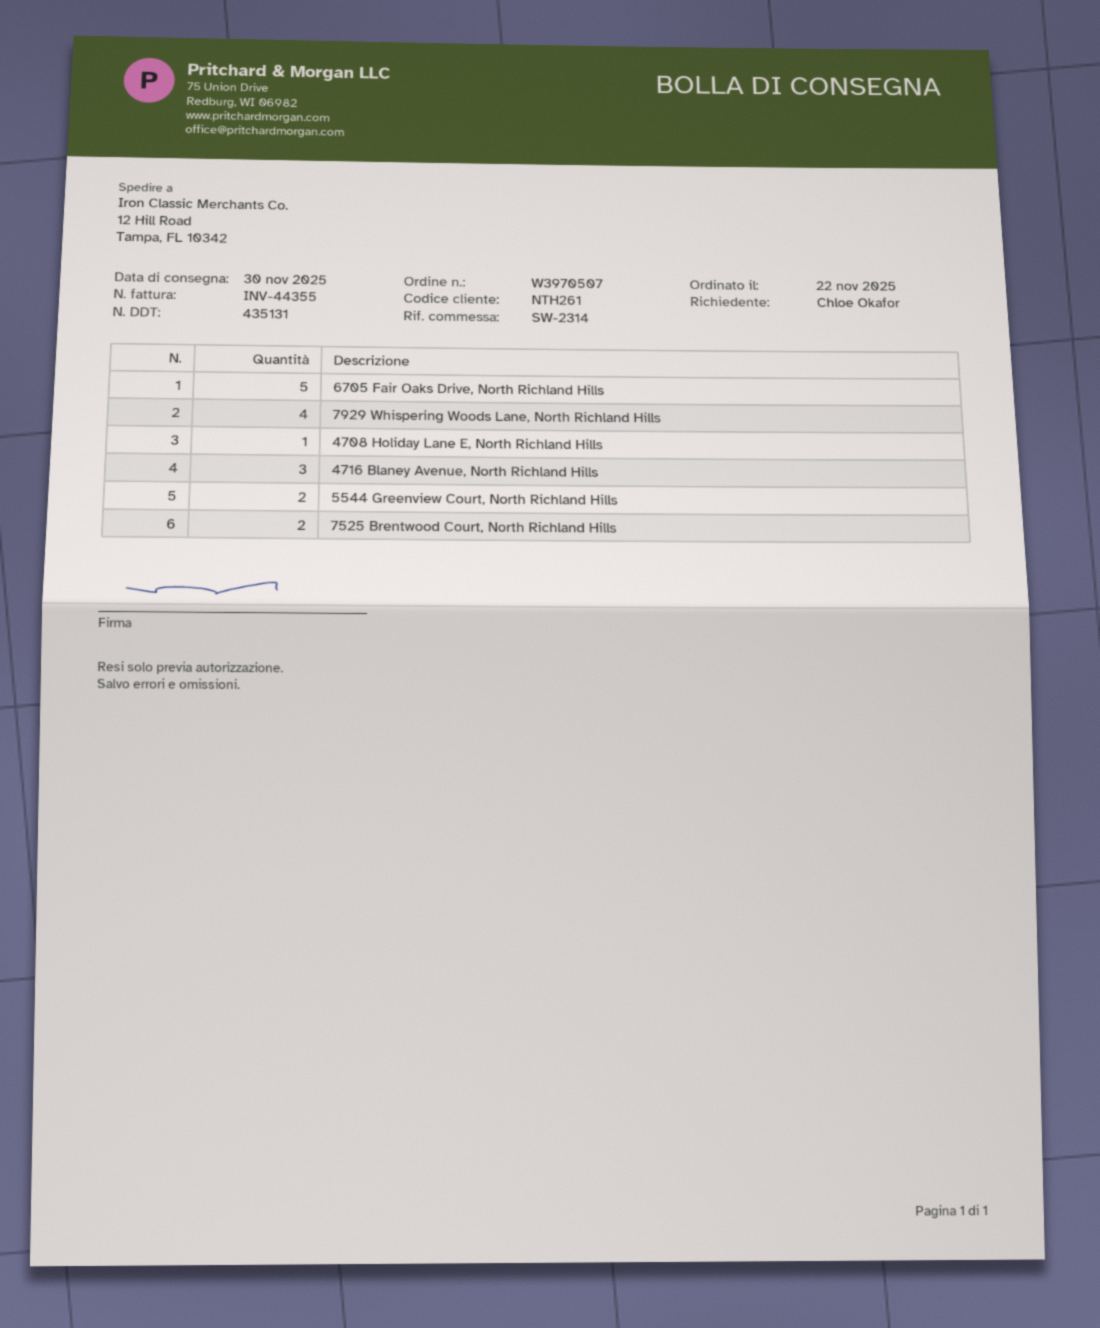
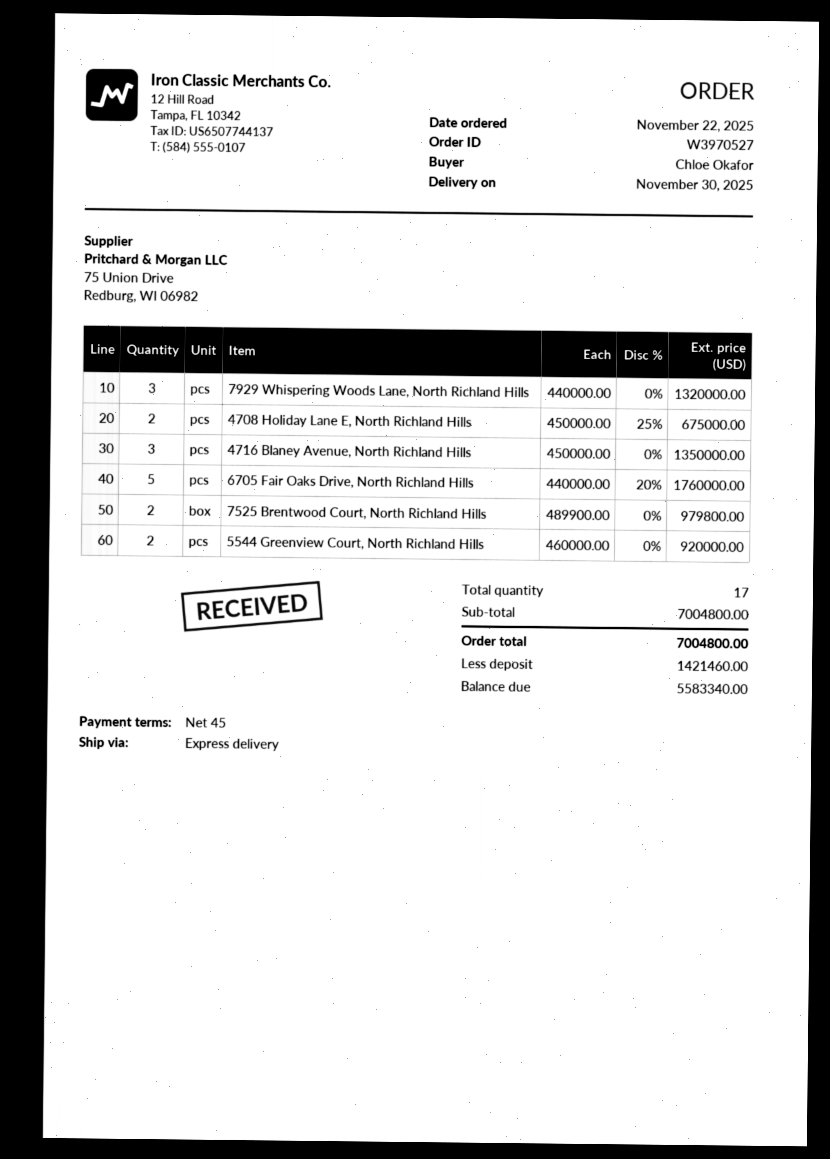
order number: W3970507 -> W3970527
7929 Whispering Woods Lane, North Richland Hills: 4 -> 3
4708 Holiday Lane E, North Richland Hills: 1 -> 2

